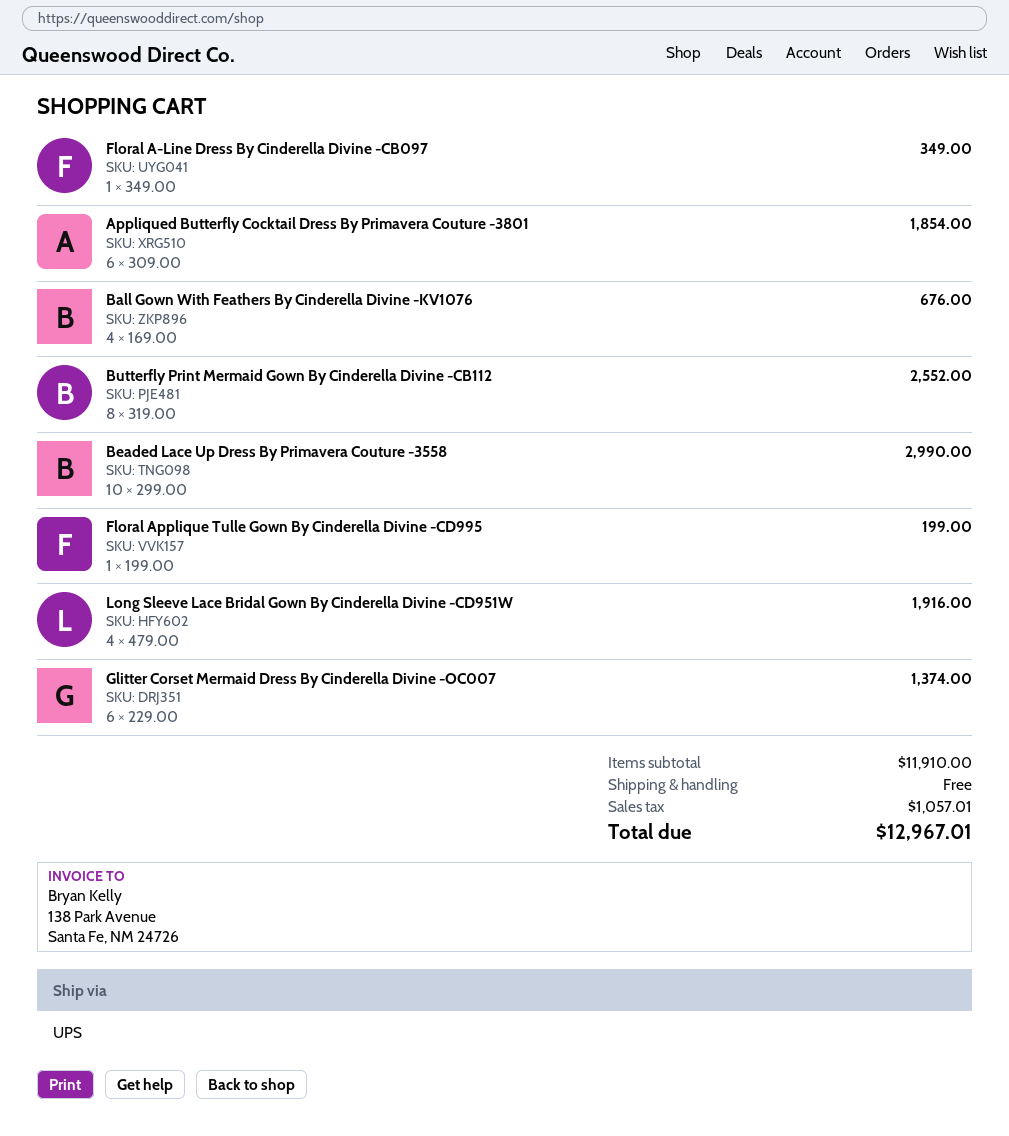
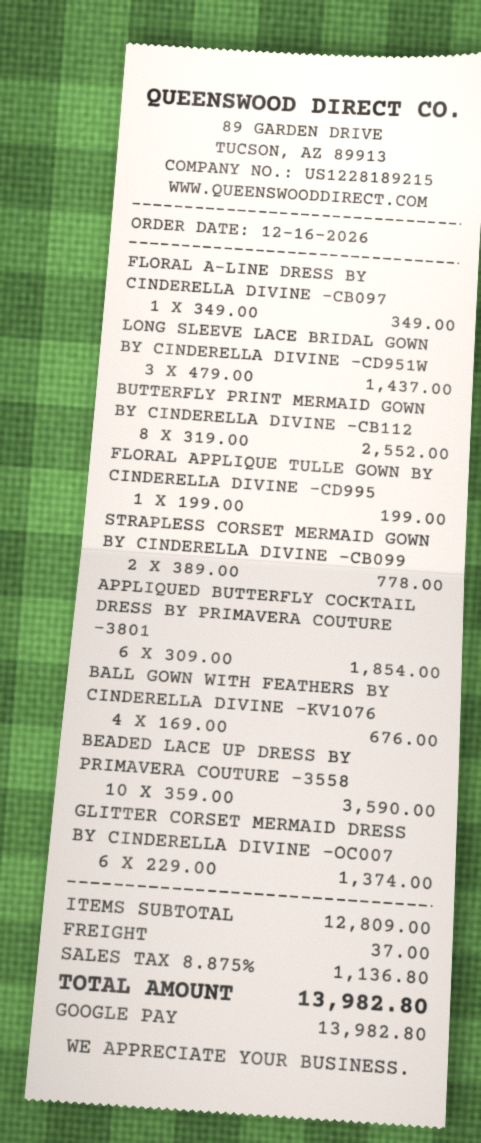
Beaded Lace Up Dress By Primavera Couture -3558: 10 x 299.00 = 2990.00 -> 10 x 359.00 = 3590.00
Long Sleeve Lace Bridal Gown By Cinderella Divine -CD951W: 4 x 479.00 = 1916.00 -> 3 x 479.00 = 1437.00
STRAPLESS CORSET MERMAID GOWN BY CINDERELLA DIVINE -CB099: none -> 2 x 389.00 = 778.00
subtotal: 11910.00 -> 12809.00
shipping: 0.00 -> 37.00
tax: 1057.01 -> 1136.80
total: 12967.01 -> 13982.80

